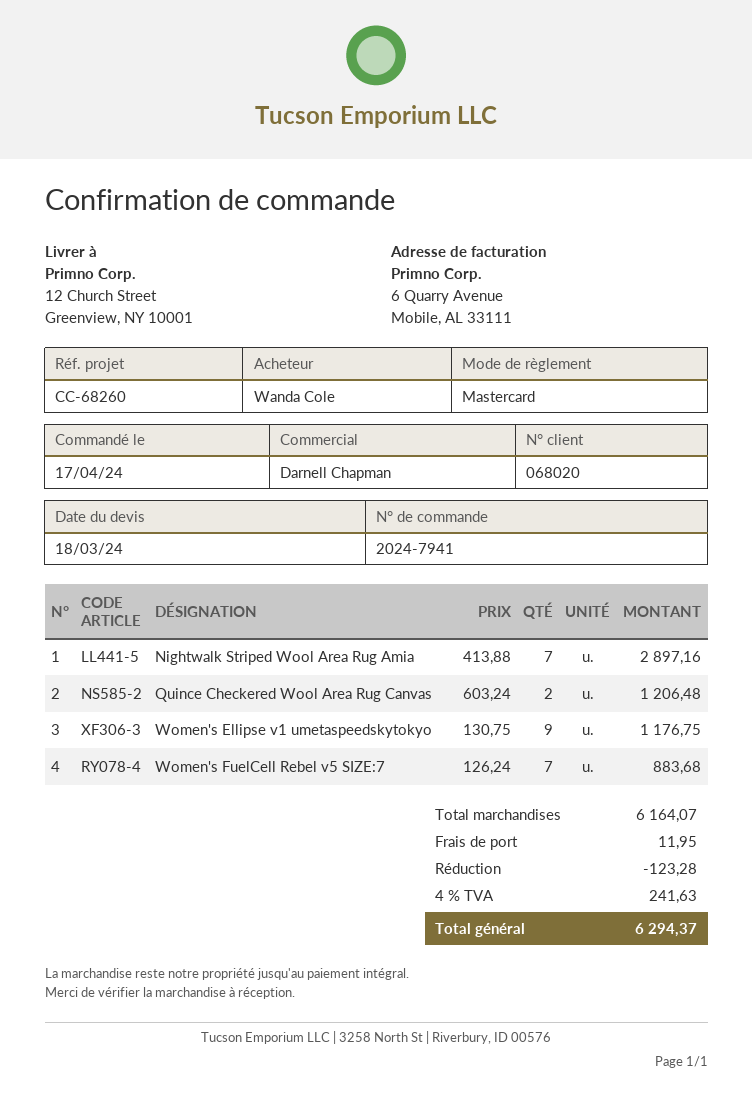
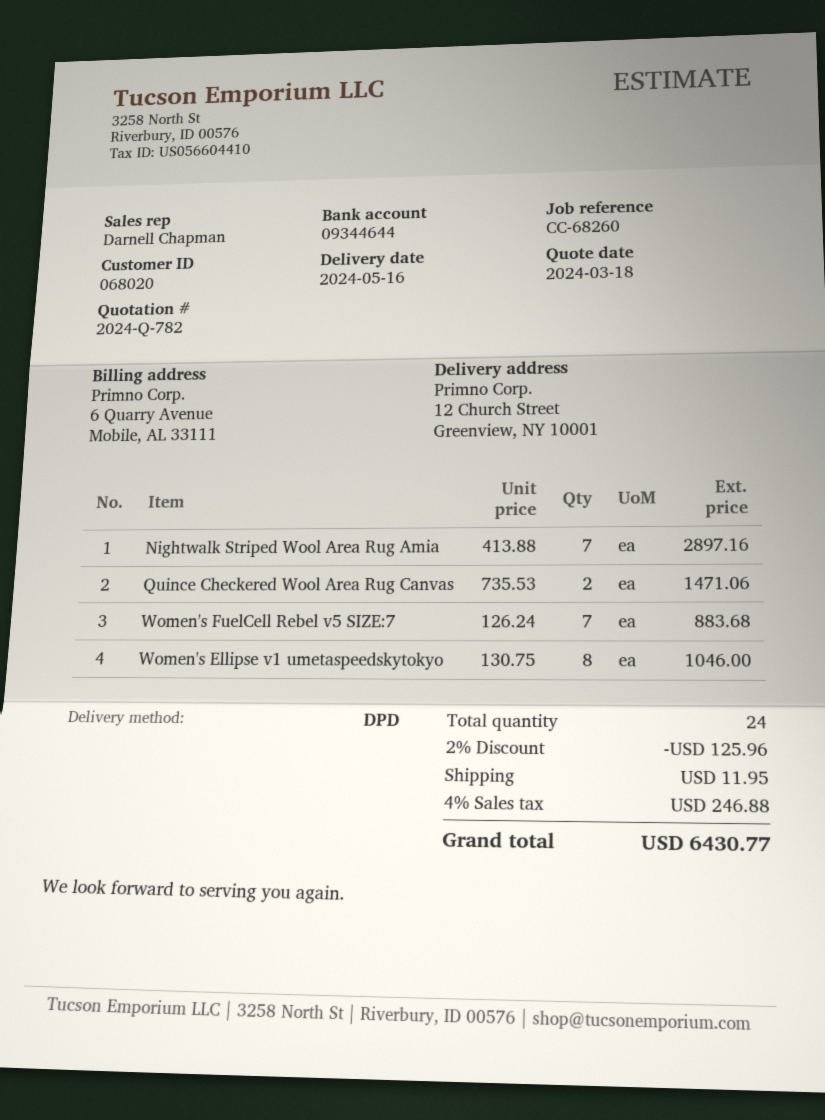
Quince Checkered Wool Area Rug Canvas: 2 x 603.24 = 1206.48 -> 2 x 735.53 = 1471.06
Women's Ellipse v1 umetaspeedskytokyo: 9 x 130.75 = 1176.75 -> 8 x 130.75 = 1046.00
discount: 123.28 -> 125.96
tax: 4% = 241.63 -> 4% = 246.88
total: 6294.37 -> 6430.77

